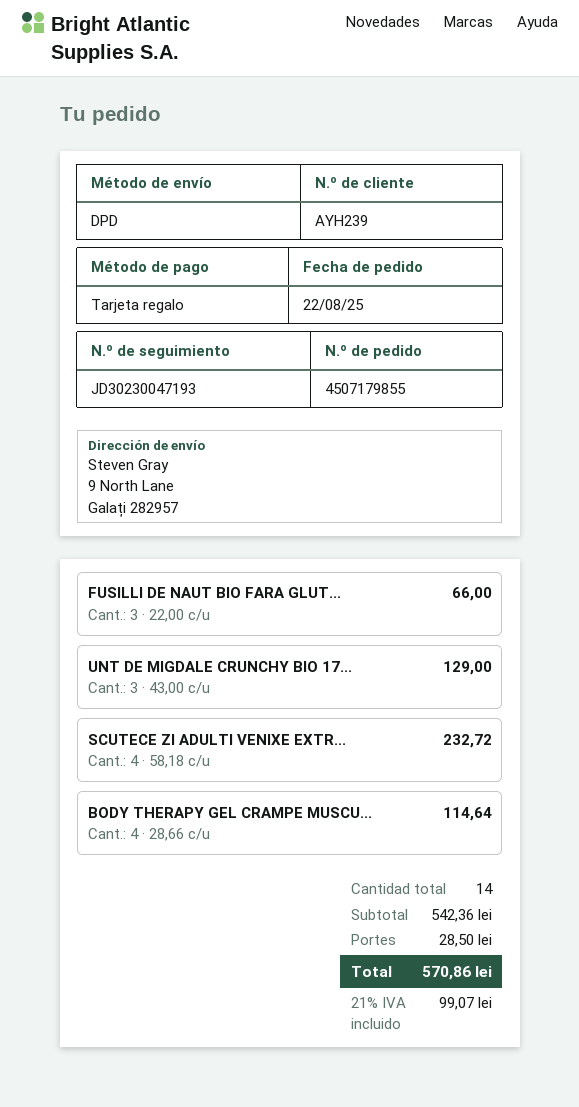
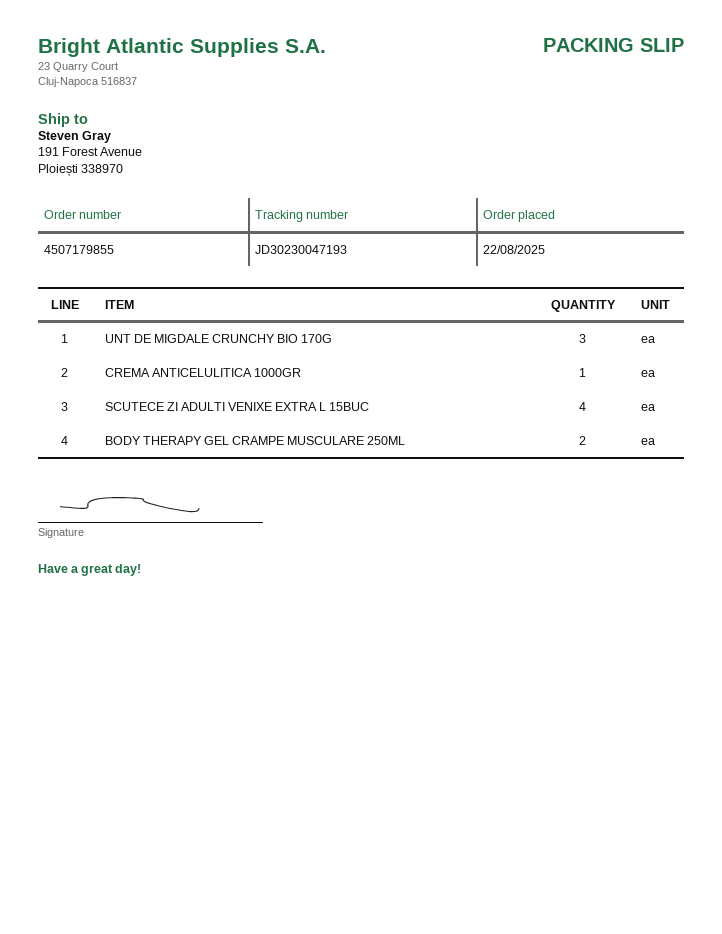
ship to: 9 North Lane, Galați 282957 -> 191 Forest Avenue, Ploiești 338970
FUSILLI DE NAUT BIO FARA GLUT...: 3 -> none
BODY THERAPY GEL CRAMPE MUSCU...: 4 -> 2
CREMA ANTICELULITICA 1000GR: none -> 1

